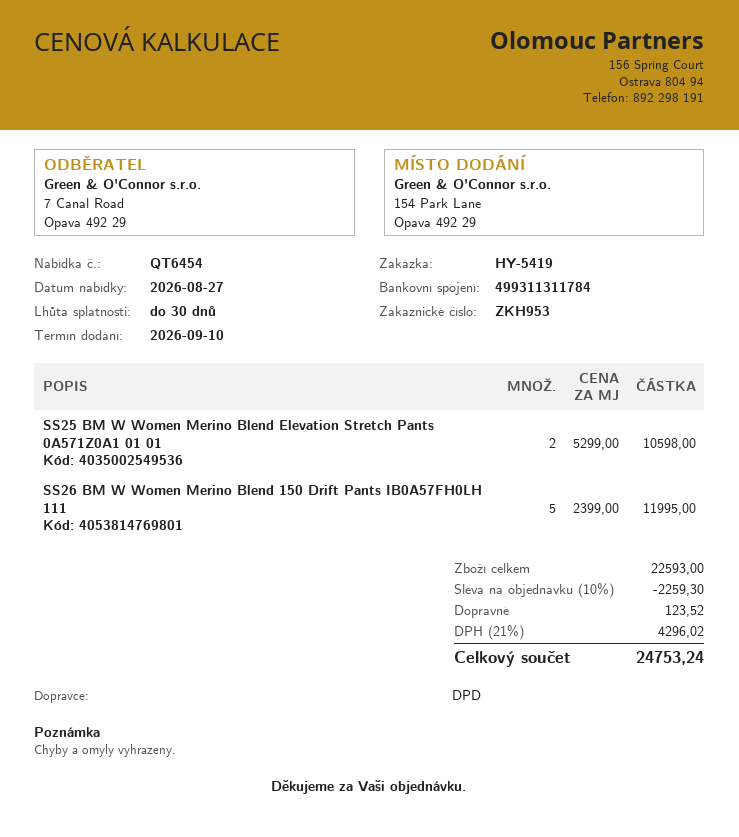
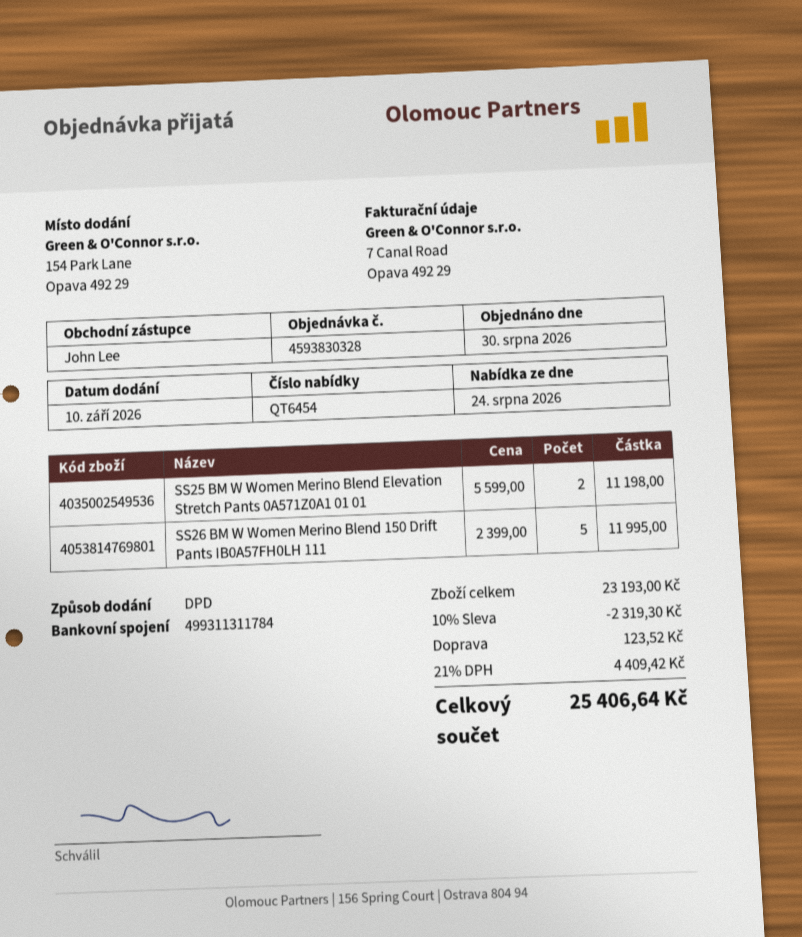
quote date: 2026-08-27 -> 2026-08-24
SS25 BM W Women Merino Blend Elevation Stretch Pants 0A571Z0A1 01 01: 2 x 5299.00 = 10598.00 -> 2 x 5599.00 = 11198.00
subtotal: 22593.00 -> 23193.00
discount: 10% = 2259.30 -> 10% = 2319.30
tax: 21% = 4296.02 -> 21% = 4409.42
total: 24753.24 -> 25406.64

